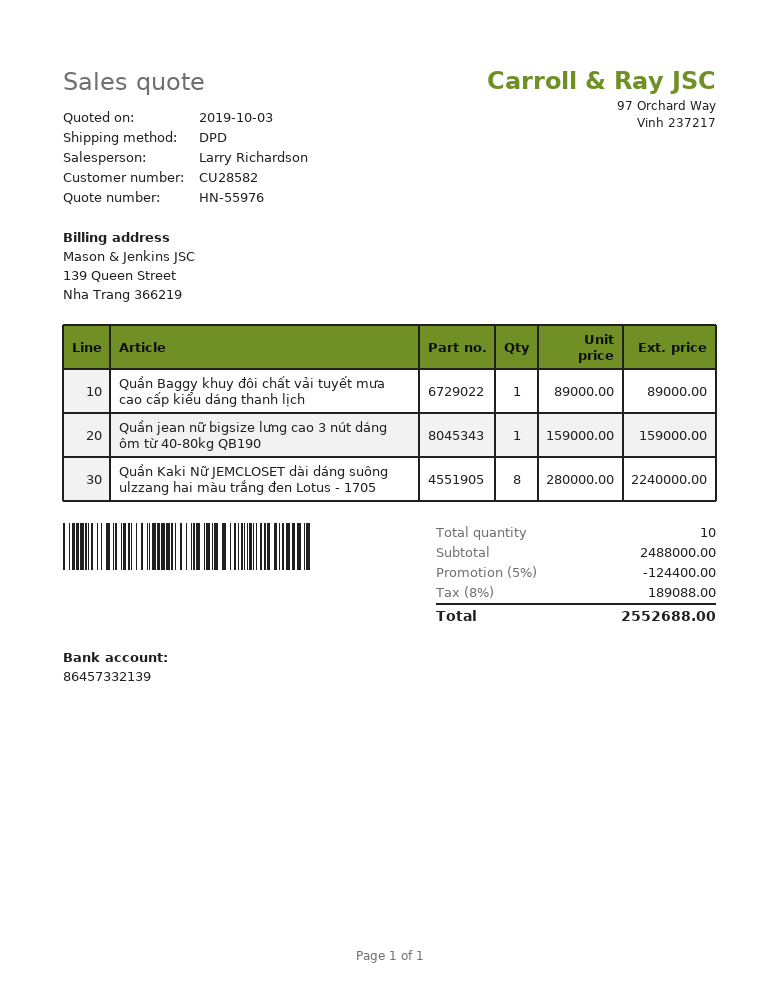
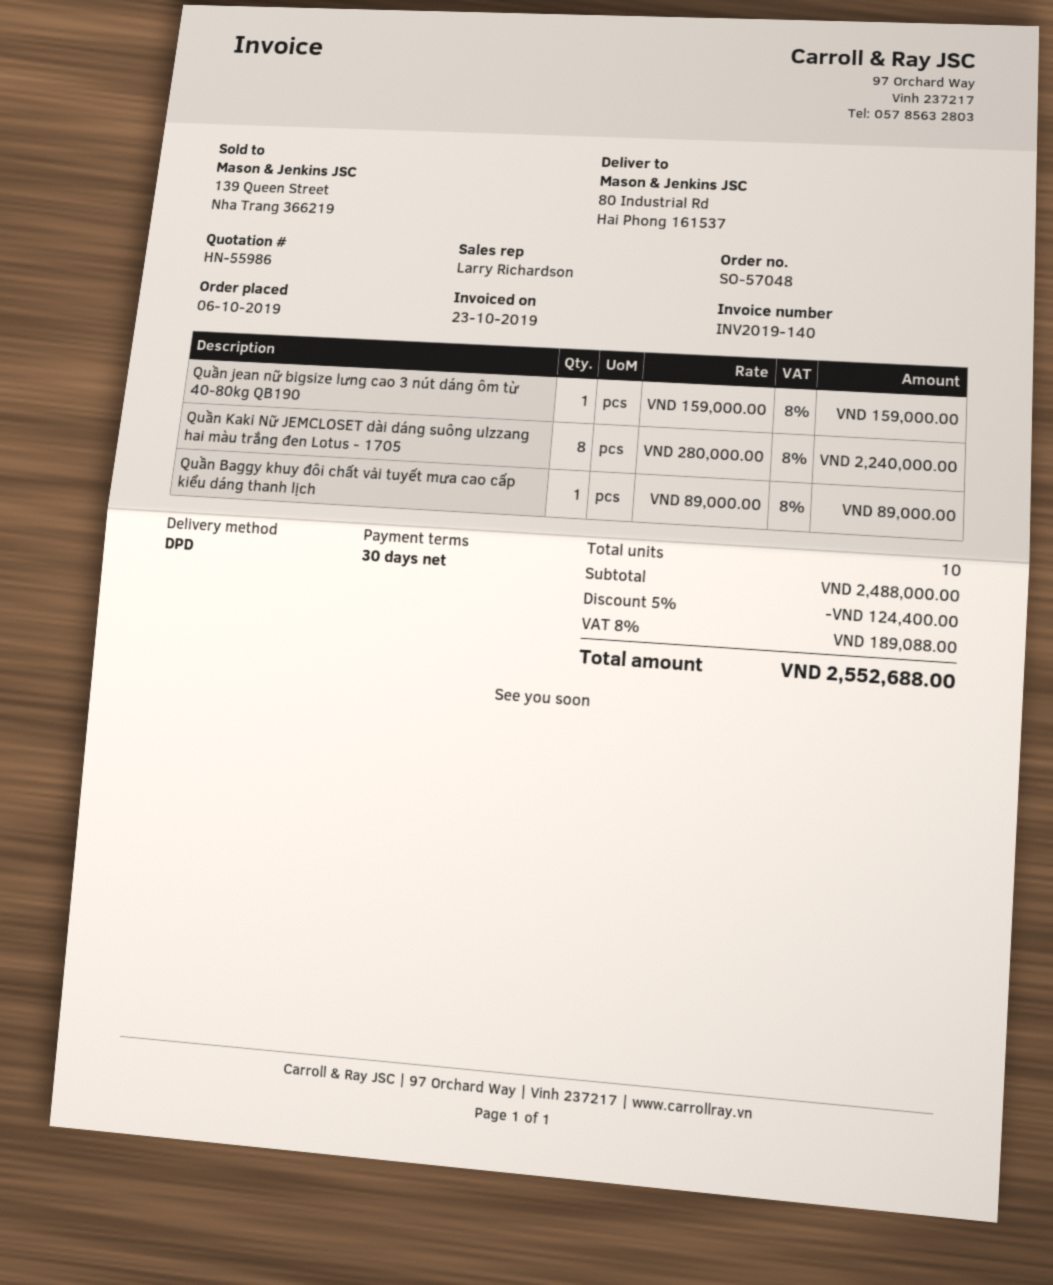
quote number: HN-55976 -> HN-55986

